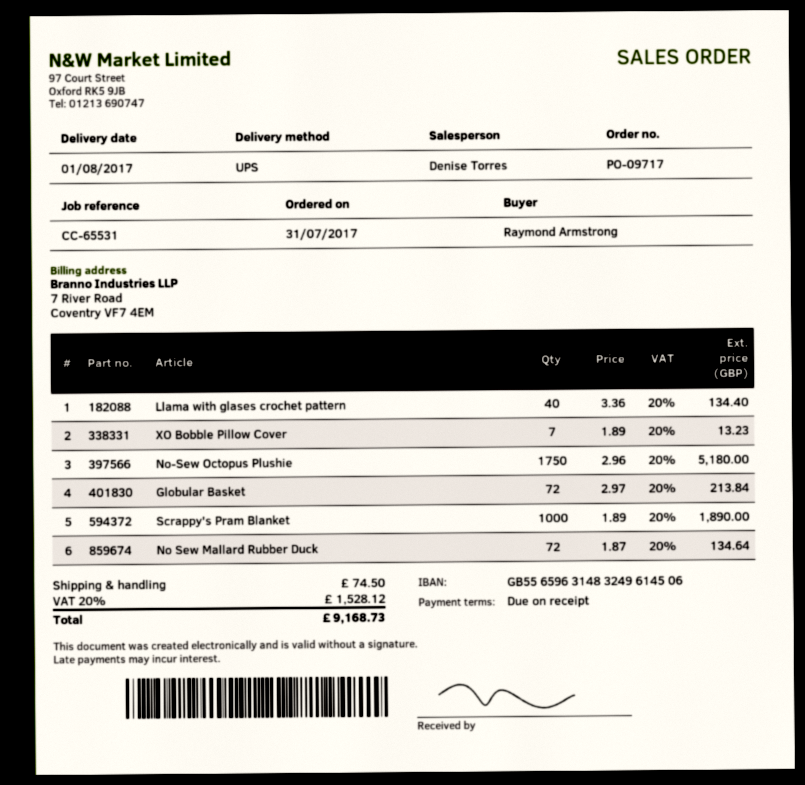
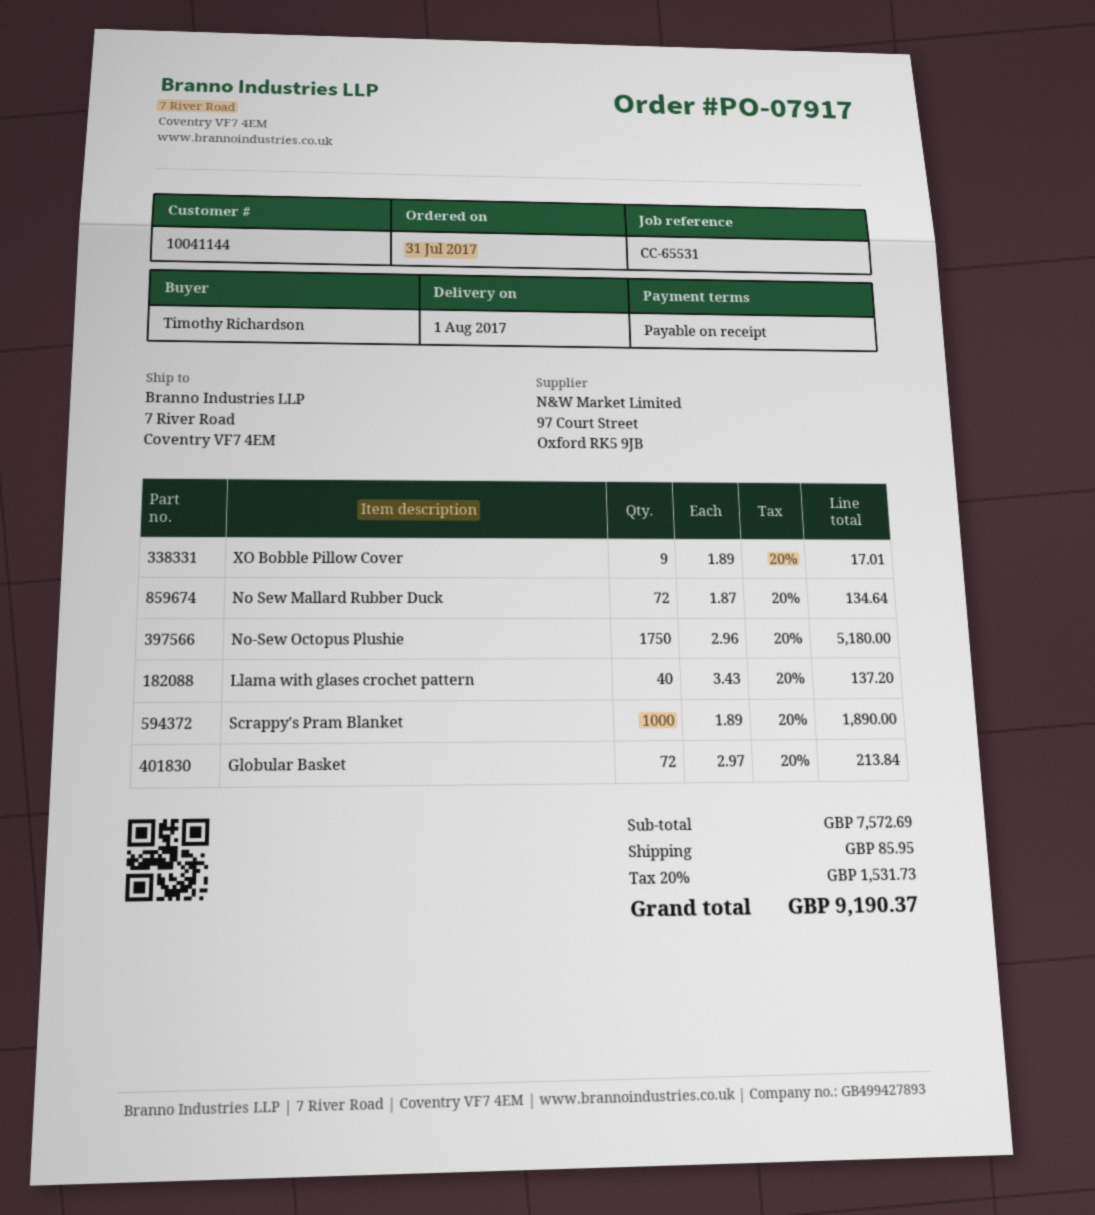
order number: PO-09717 -> PO-07917
ordered by: Raymond Armstrong -> Timothy Richardson
Llama with glases crochet pattern: 40 x 3.36 = 134.40 -> 40 x 3.43 = 137.20
XO Bobble Pillow Cover: 7 x 1.89 = 13.23 -> 9 x 1.89 = 17.01
shipping: 74.50 -> 85.95
tax: 20% = 1528.12 -> 20% = 1531.73
total: 9168.73 -> 9190.37

